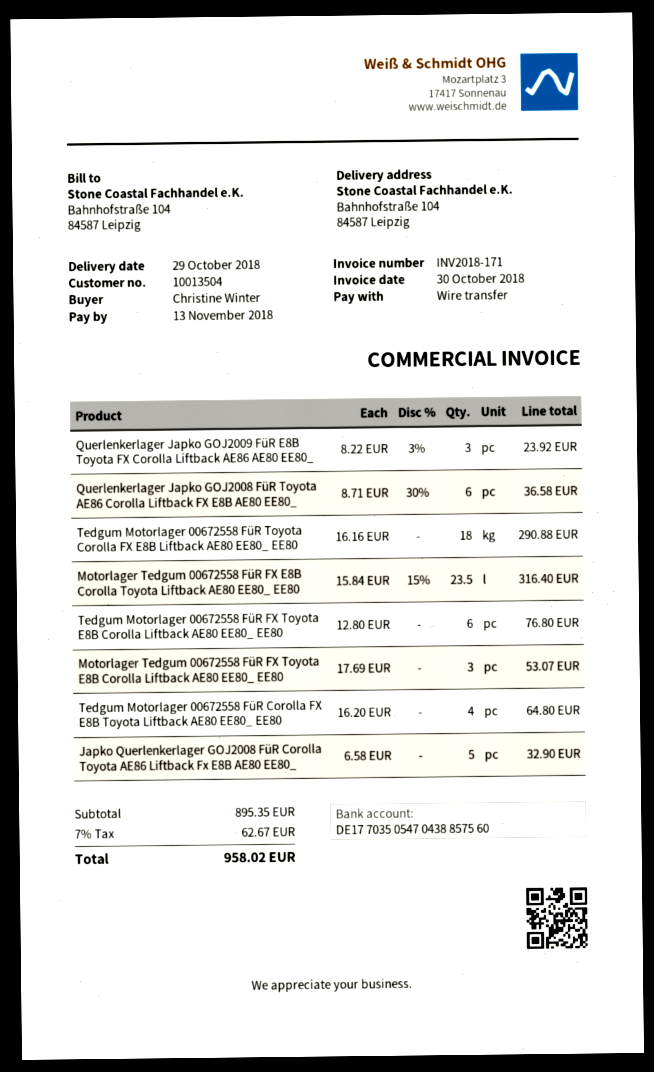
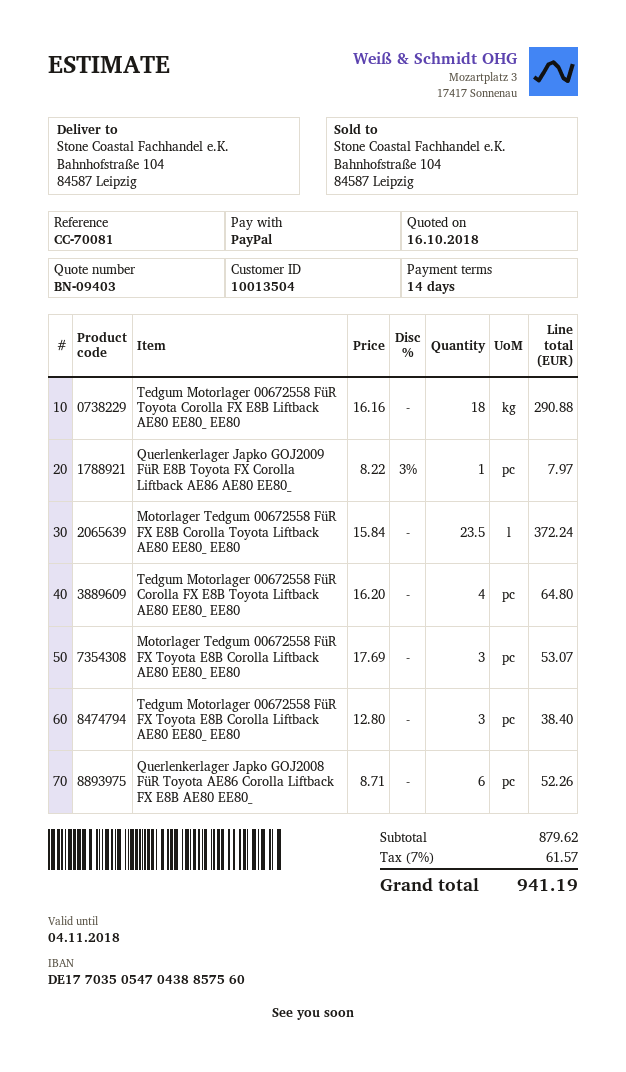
payment method: bank transfer -> PayPal
Querlenkerlager Japko GOJ2009 FüR E8B Toyota FX Corolla Liftback AE86 AE80 EE80_: 3 x 8.22 - 3% = 23.92 -> 1 x 8.22 - 3% = 7.97
Querlenkerlager Japko GOJ2008 FüR Toyota AE86 Corolla Liftback FX E8B AE80 EE80_: 6 x 8.71 - 30% = 36.58 -> 6 x 8.71 = 52.26
Motorlager Tedgum 00672558 FüR FX E8B Corolla Toyota Liftback AE80 EE80_ EE80: 23.5 x 15.84 - 15% = 316.40 -> 23.5 x 15.84 = 372.24
Tedgum Motorlager 00672558 FüR FX Toyota E8B Corolla Liftback AE80 EE80_ EE80: 6 x 12.80 = 76.80 -> 3 x 12.80 = 38.40
Japko Querlenkerlager GOJ2008 FüR Corolla Toyota AE86 Liftback Fx E8B AE80 EE80_: 5 x 6.58 = 32.90 -> none
subtotal: 895.35 -> 879.62
tax: 7% = 62.67 -> 7% = 61.57
total: 958.02 -> 941.19

